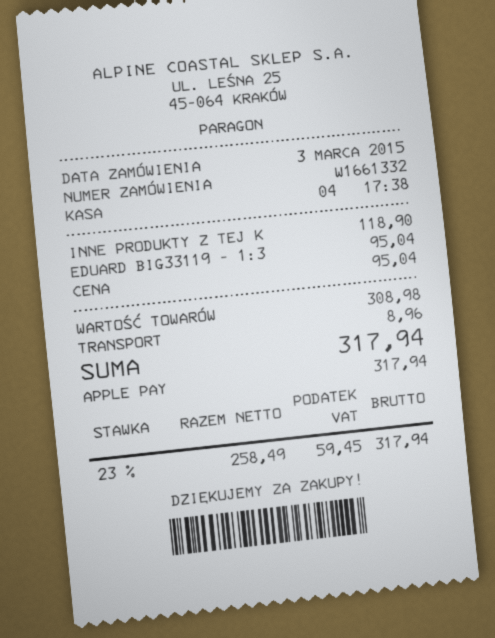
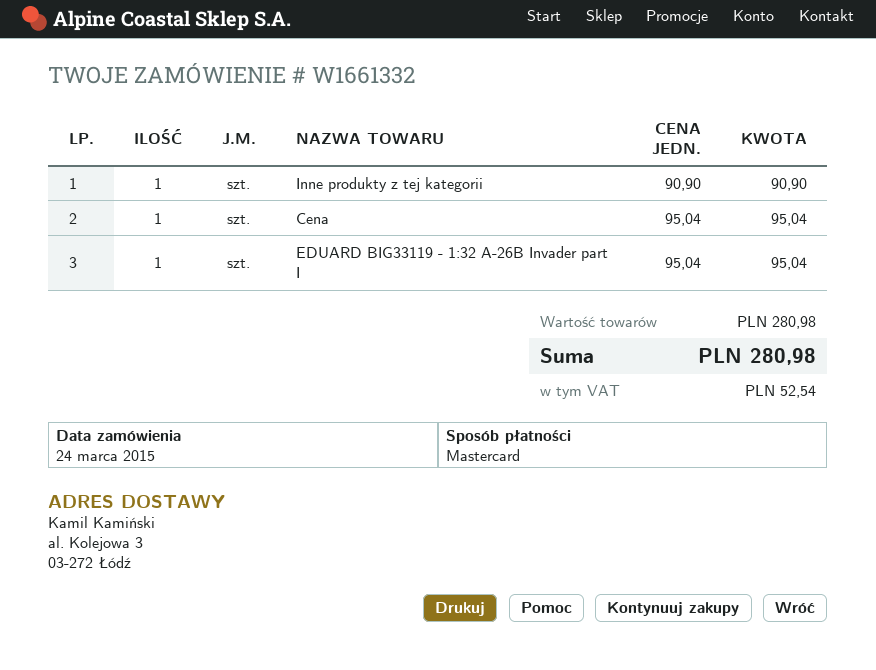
order date: 2015-03-03 -> 2015-03-24
payment method: Apple Pay -> Mastercard
INNE PRODUKTY Z TEJ K: 1 x 118.90 = 118.90 -> 1 x 90.90 = 90.90
subtotal: 308.98 -> 280.98
shipping: 8.96 -> none
tax: 59.45 -> 52.54
total: 317.94 -> 280.98

